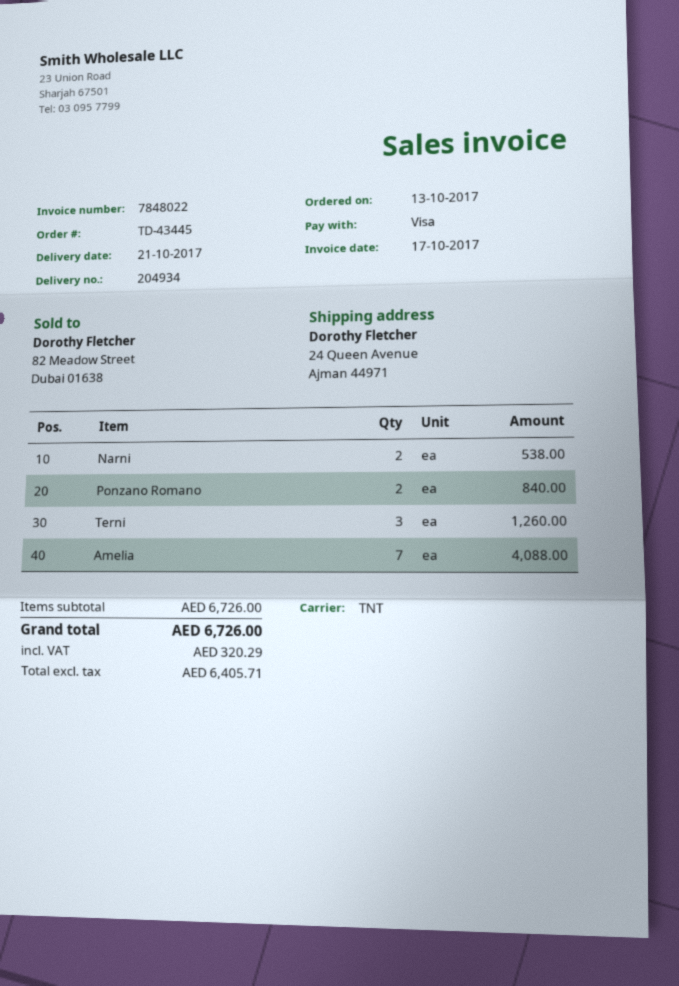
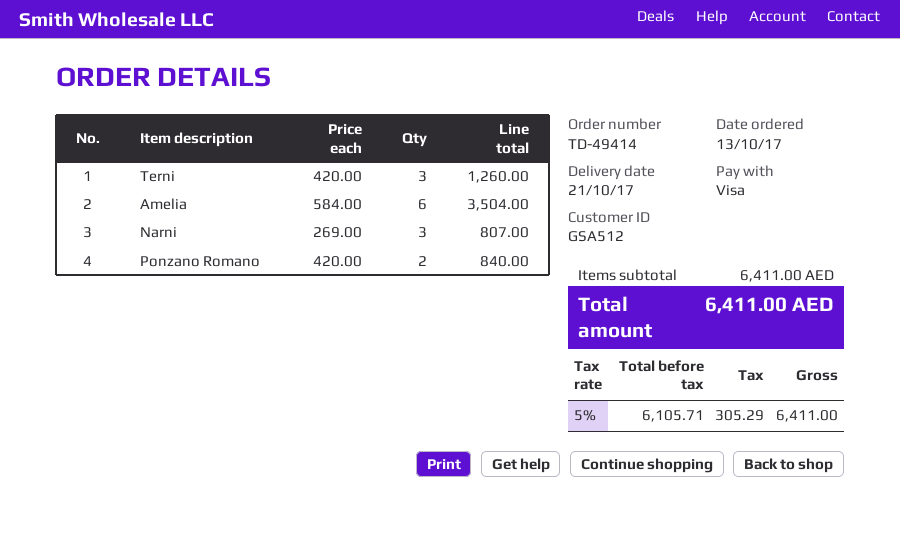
order number: TD-43445 -> TD-49414
Narni: 2 for 538.00 -> 3 for 807.00
Amelia: 7 for 4088.00 -> 6 for 3504.00
subtotal: 6726.00 -> 6411.00
net: 6405.71 -> 6105.71
tax: 320.29 -> 305.29
total: 6726.00 -> 6411.00

